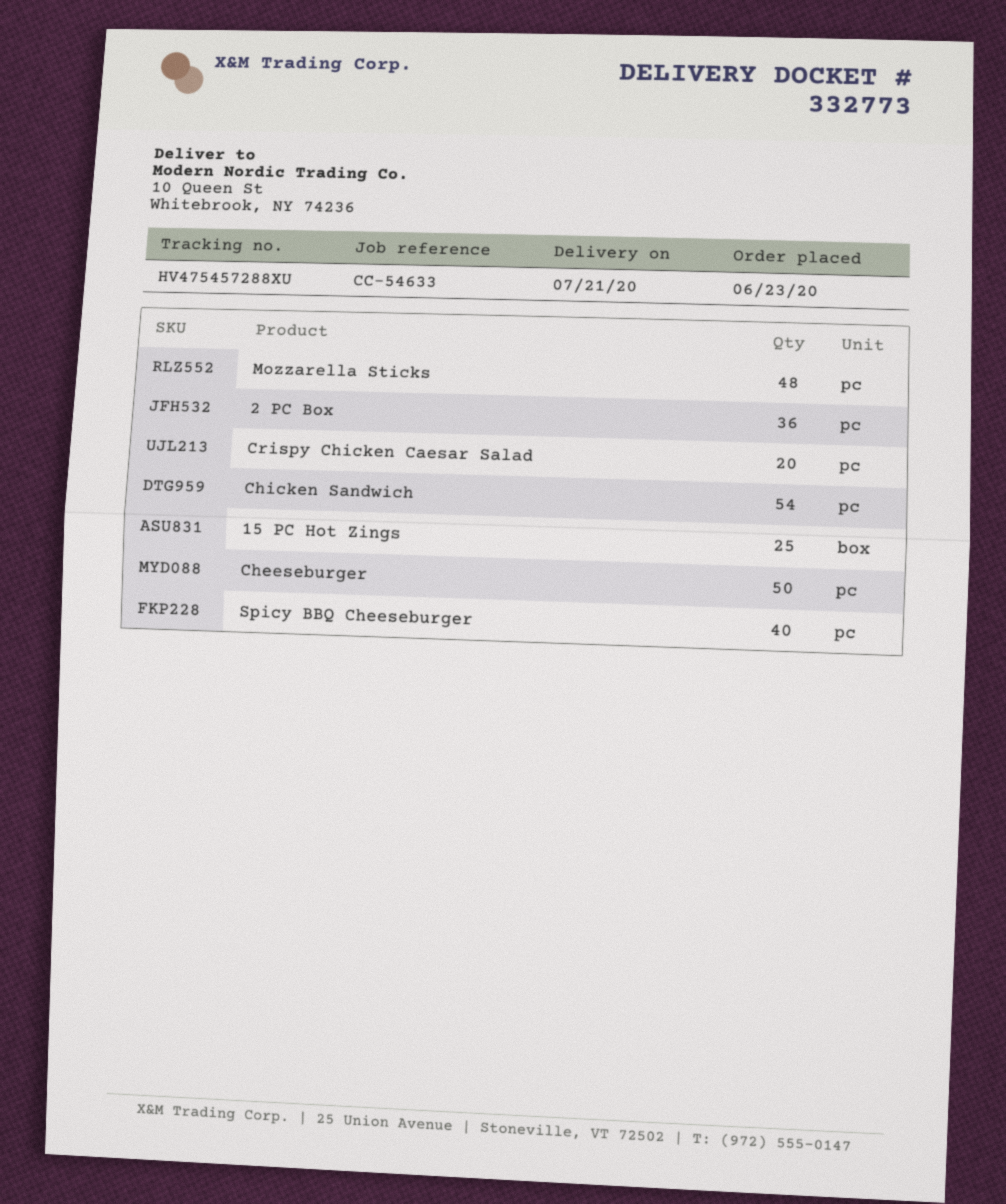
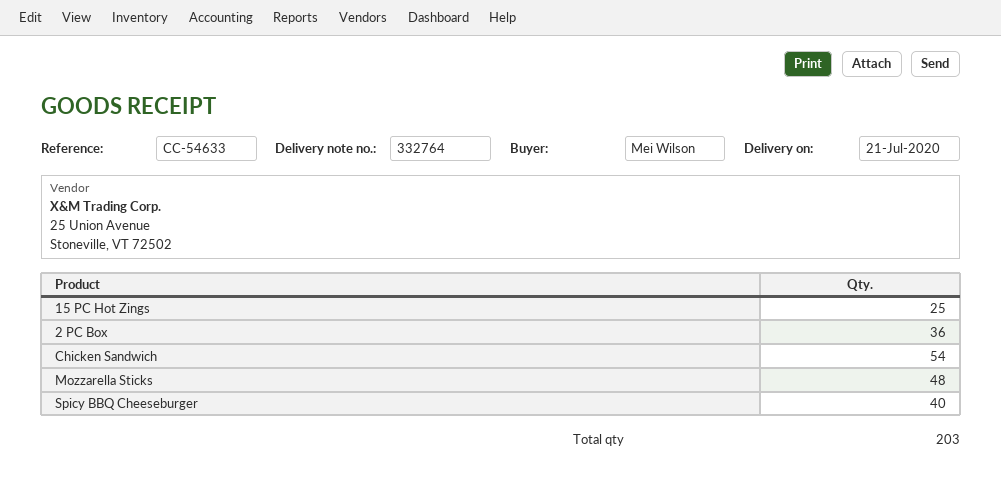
delivery note number: 332773 -> 332764
Crispy Chicken Caesar Salad: 20 -> none
Cheeseburger: 50 -> none

